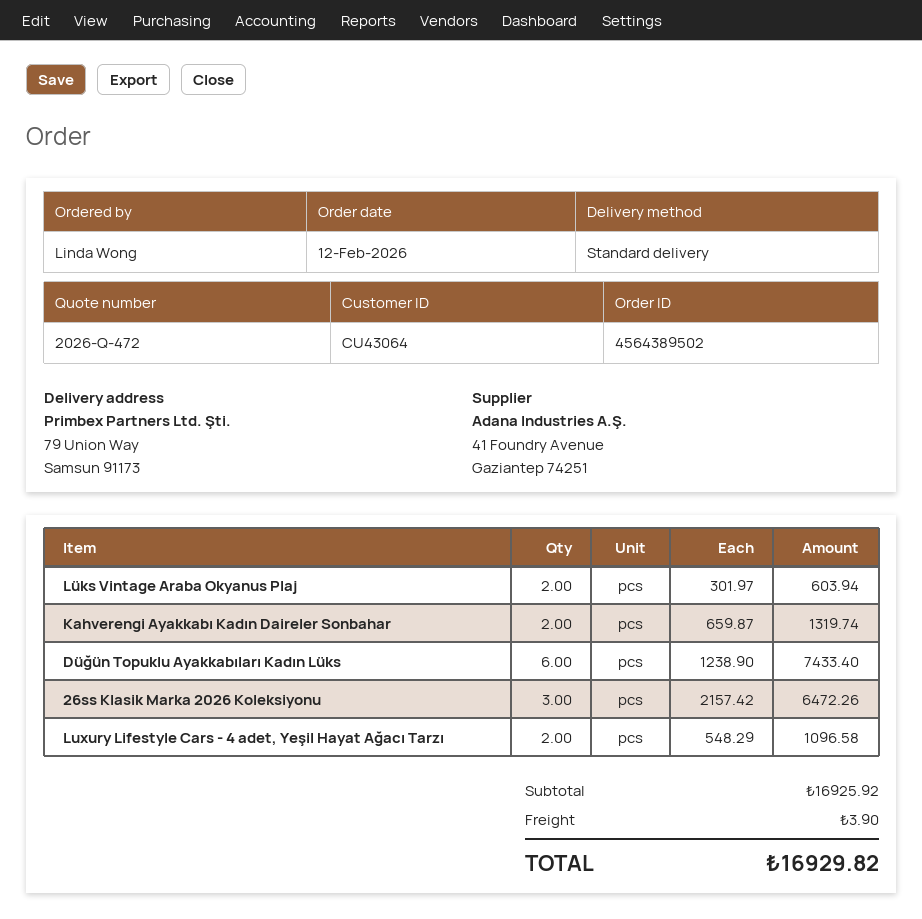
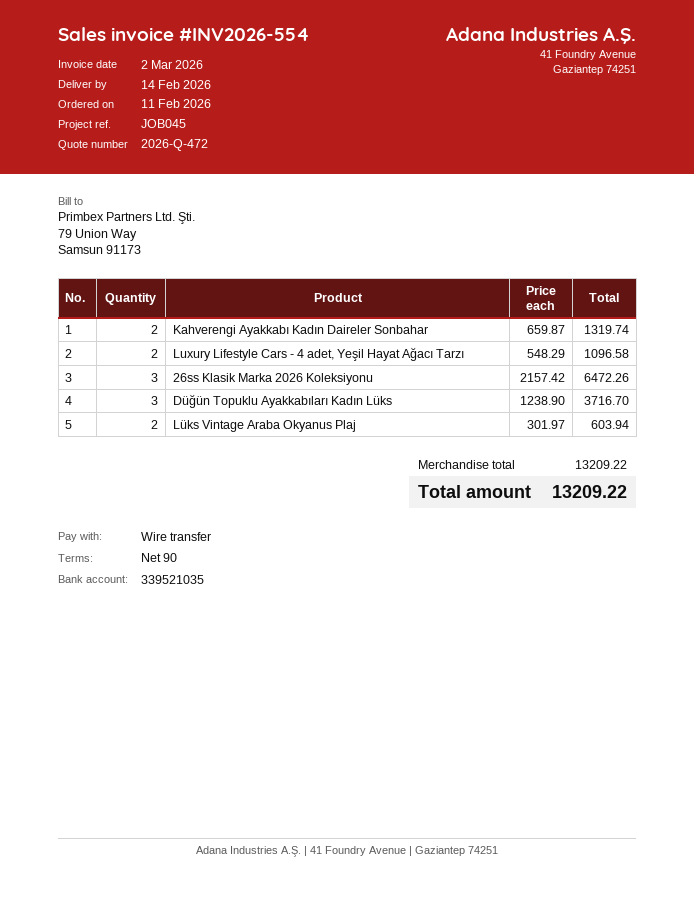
order date: 2026-02-12 -> 2026-02-11
Düğün Topuklu Ayakkabıları Kadın Lüks: 6 x 1238.90 = 7433.40 -> 3 x 1238.90 = 3716.70
subtotal: 16925.92 -> 13209.22
shipping: 3.90 -> none
total: 16929.82 -> 13209.22

